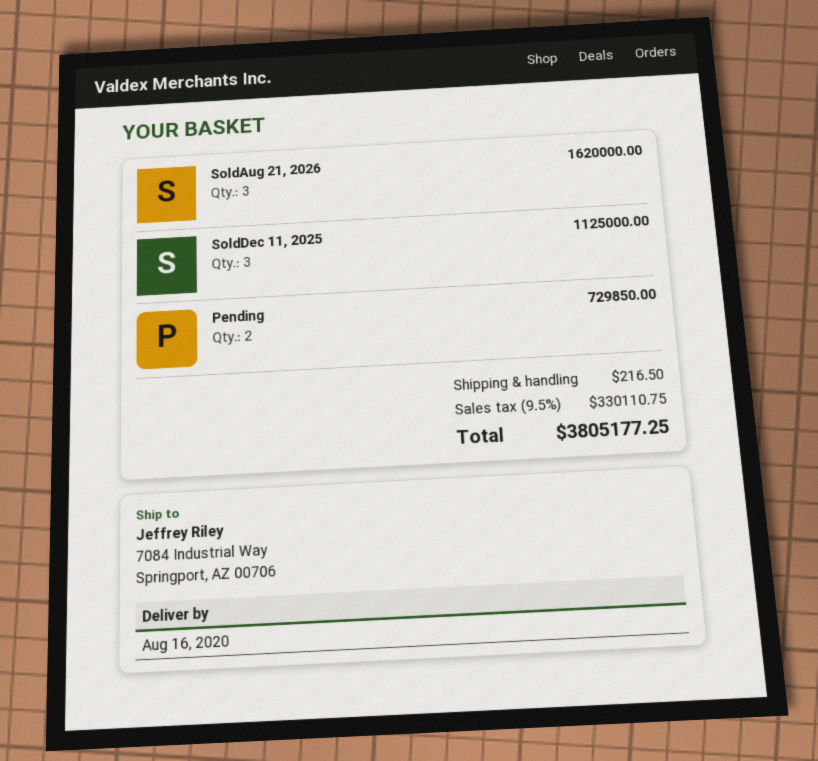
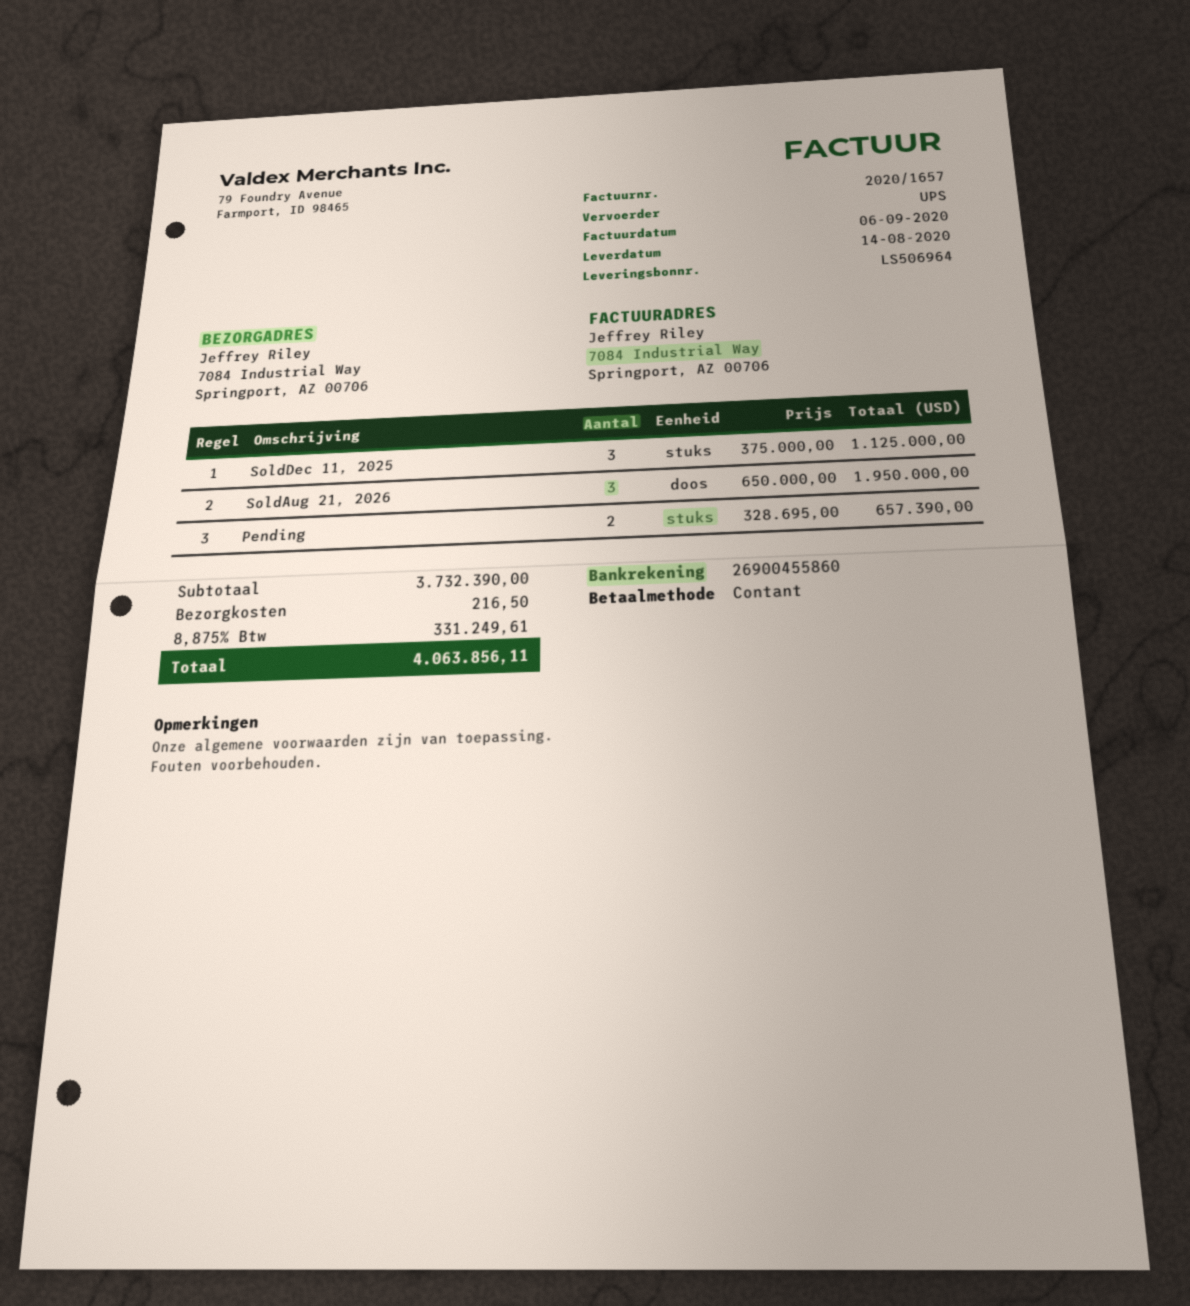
delivery date: 2020-08-16 -> 2020-08-14
SoldAug 21, 2026: 3 for 1620000.00 -> 3 for 1950000.00
Pending: 2 for 729850.00 -> 2 for 657390.00
tax: 9.5% = 330110.75 -> 8.875% = 331249.61
total: 3805177.25 -> 4063856.11

